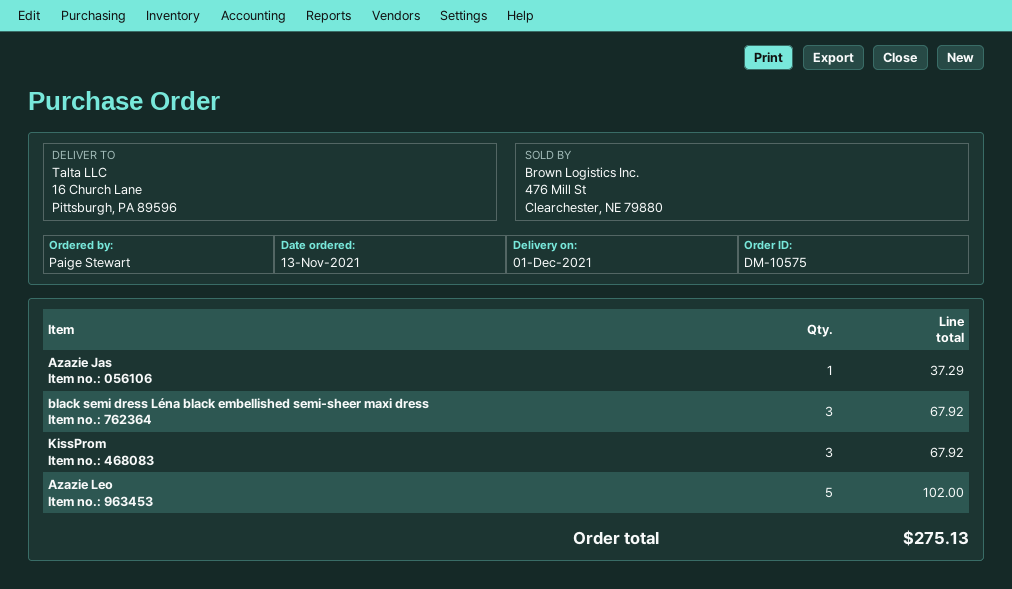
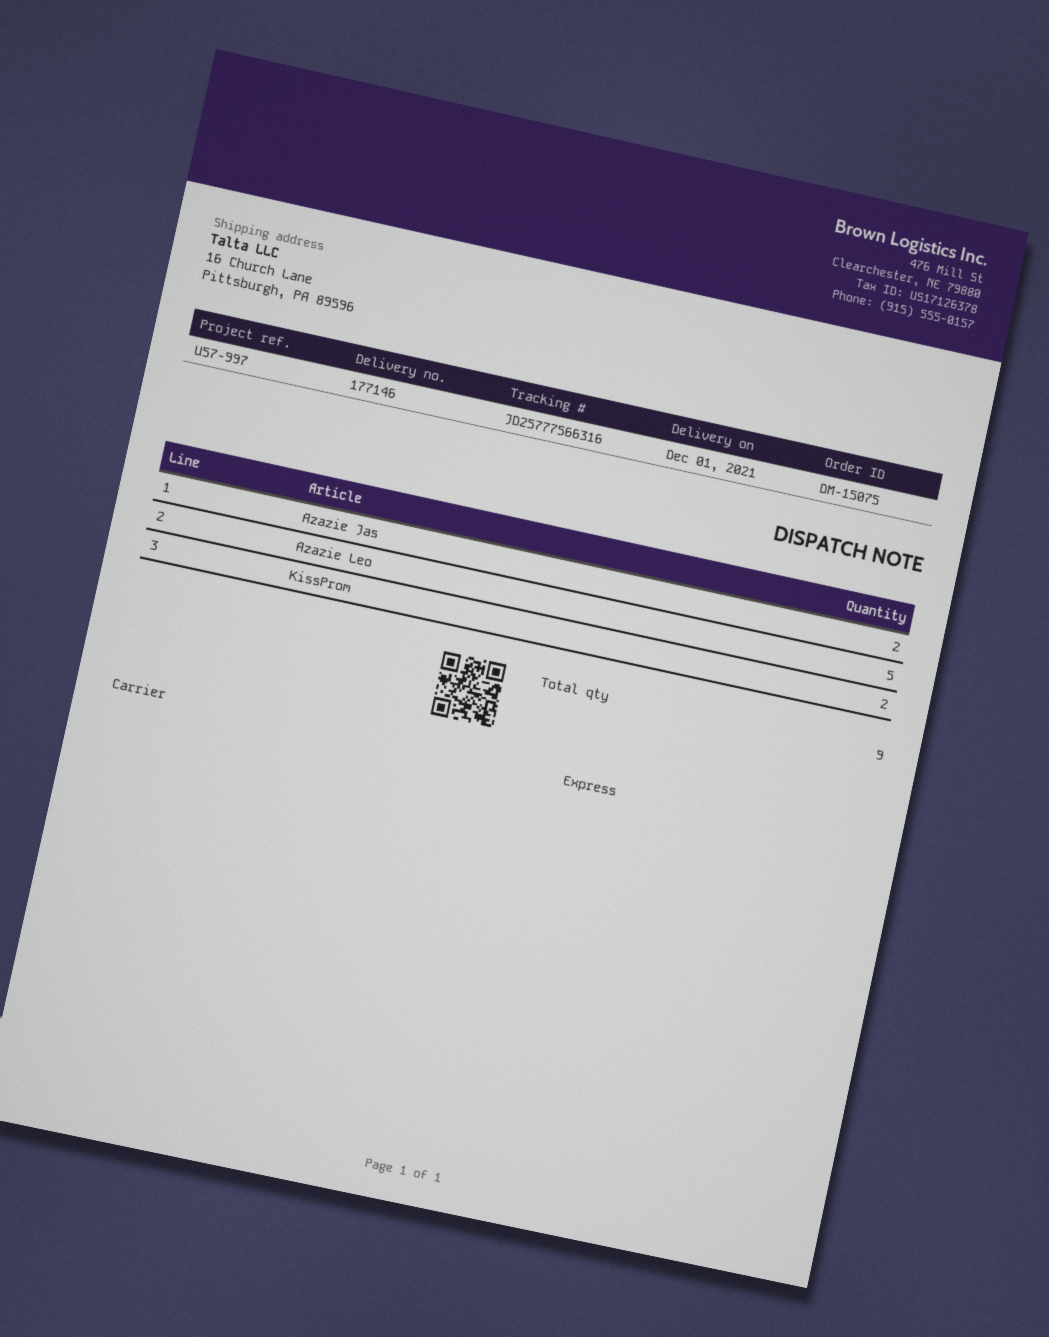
order number: DM-10575 -> DM-15075
Azazie Jas: 1 -> 2
black semi dress Léna black embellished semi-sheer maxi dress: 3 -> none
KissProm: 3 -> 2

